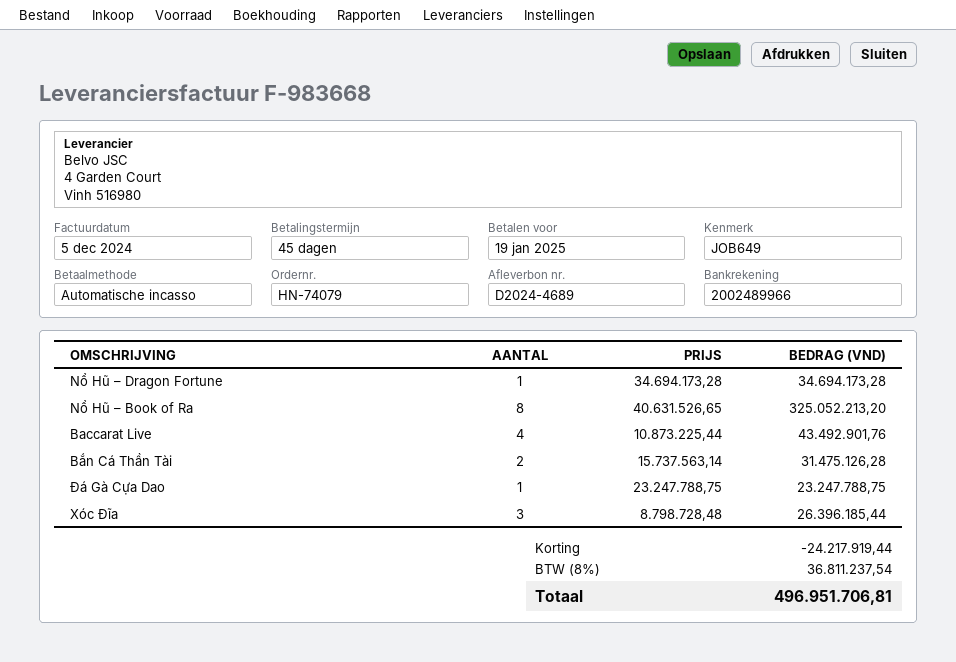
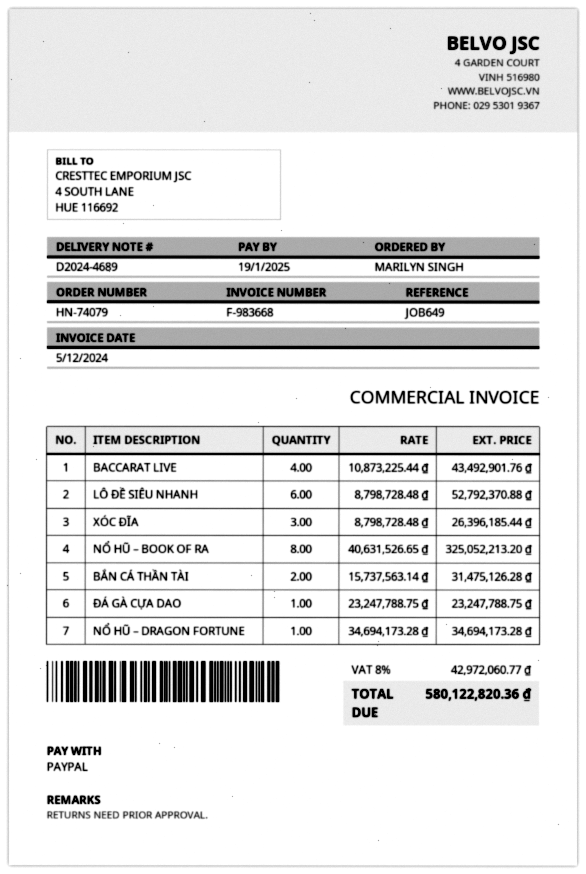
payment method: direct debit -> PayPal
LÔ ĐỀ SIÊU NHANH: none -> 6 x 8798728.48 = 52792370.88
discount: 24217919.44 -> none
tax: 8% = 36811237.54 -> 8% = 42972060.77
total: 496951706.81 -> 580122820.36

